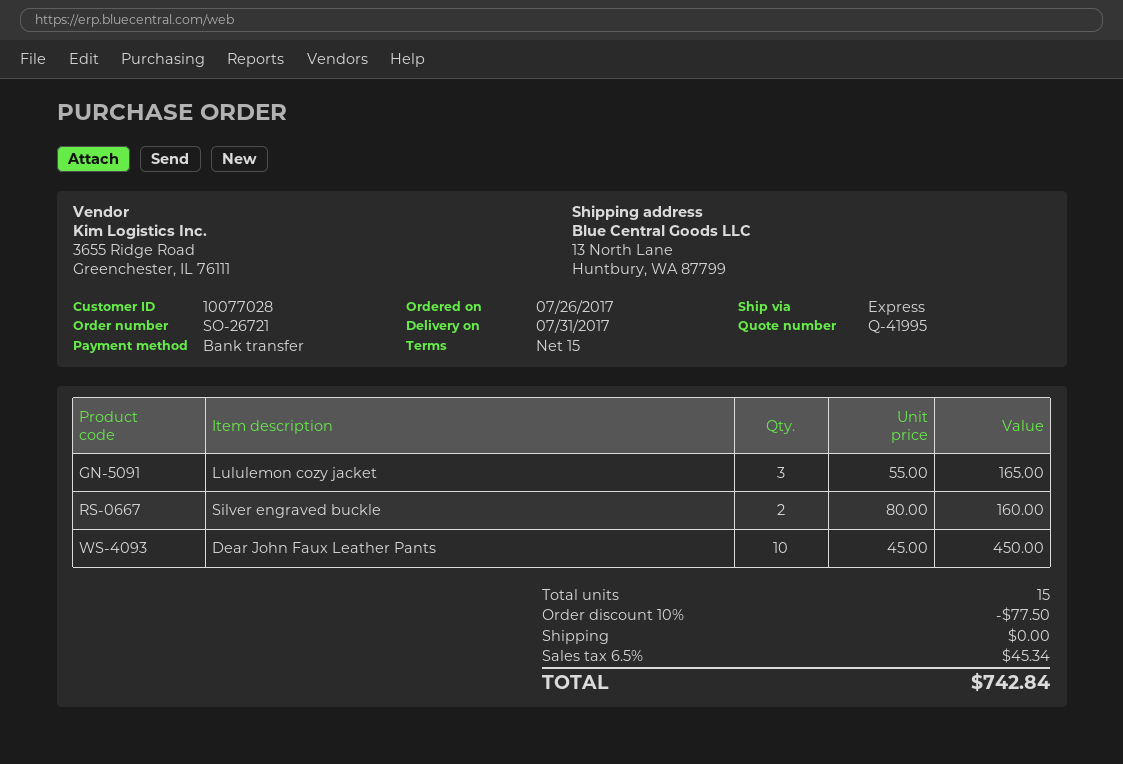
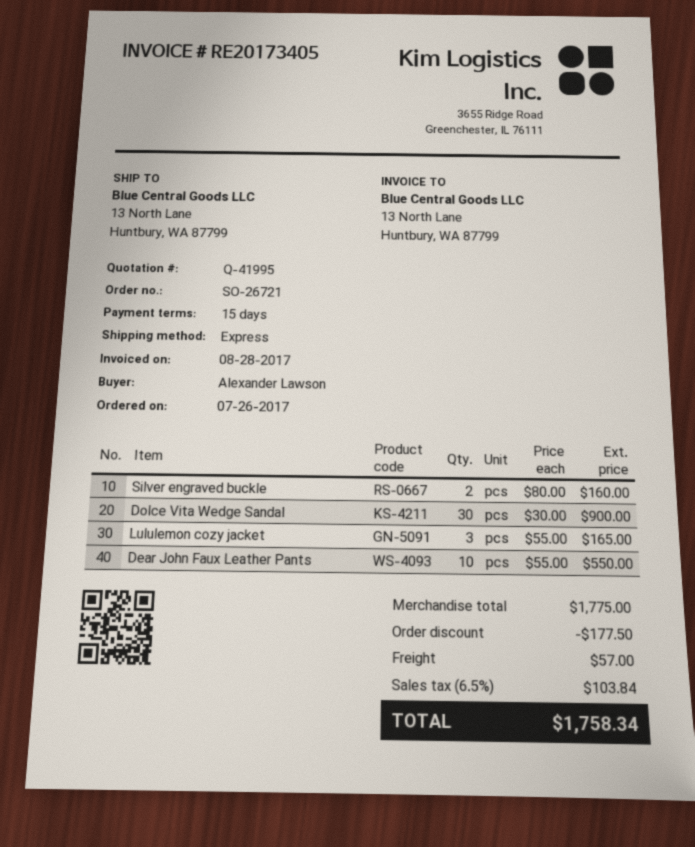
Dear John Faux Leather Pants: 10 x 45.00 = 450.00 -> 10 x 55.00 = 550.00
Dolce Vita Wedge Sandal: none -> 30 x 30.00 = 900.00
discount: 77.50 -> 177.50
shipping: 0.00 -> 57.00
tax: 6.5% = 45.34 -> 6.5% = 103.84
total: 742.84 -> 1758.34

